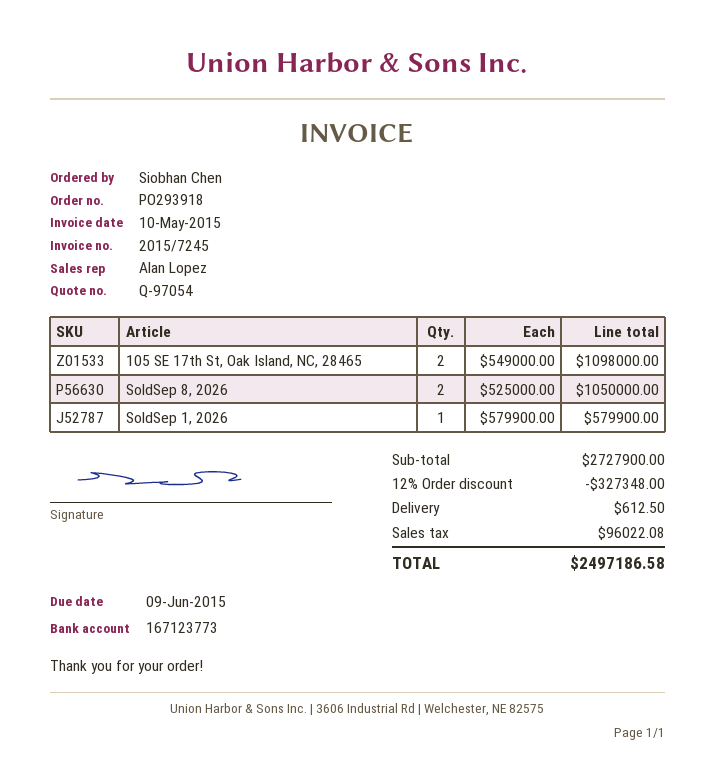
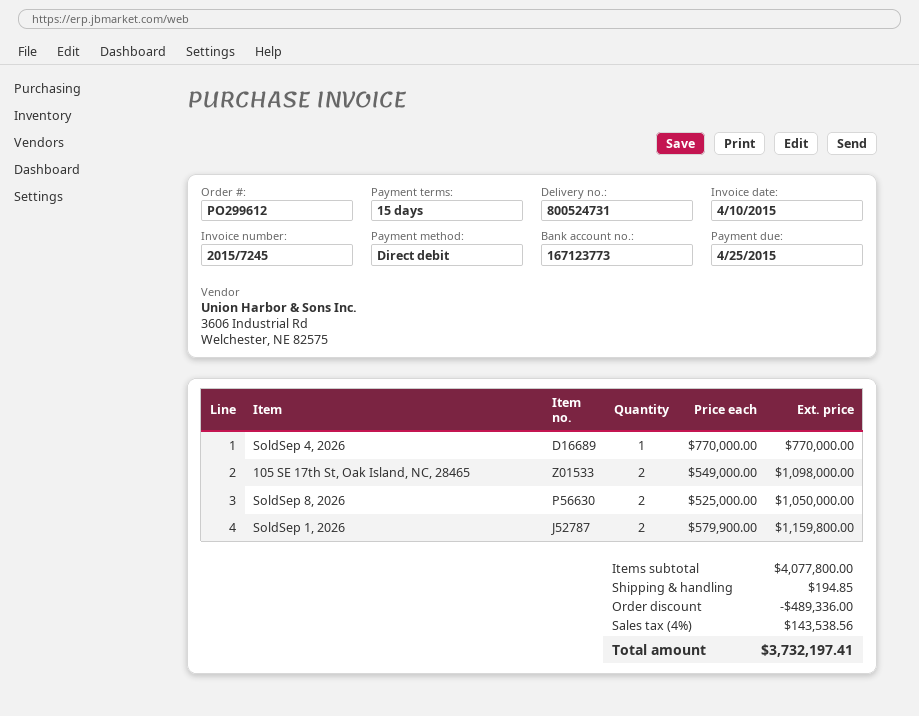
order number: PO293918 -> PO299612
invoice date: 2015-05-10 -> 2015-04-10
due date: 2015-06-09 -> 2015-04-25
SoldSep 1, 2026: 1 x 579900.00 = 579900.00 -> 2 x 579900.00 = 1159800.00
SoldSep 4, 2026: none -> 1 x 770000.00 = 770000.00
subtotal: 2727900.00 -> 4077800.00
discount: 327348.00 -> 489336.00
shipping: 612.50 -> 194.85
tax: 96022.08 -> 143538.56
total: 2497186.58 -> 3732197.41

